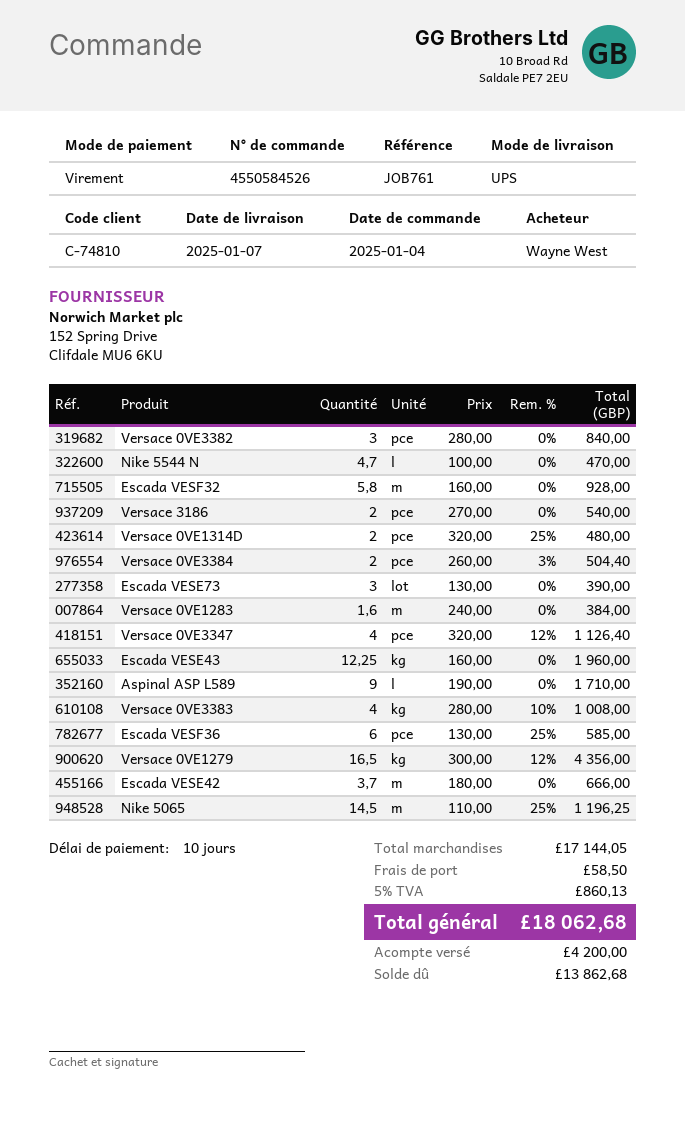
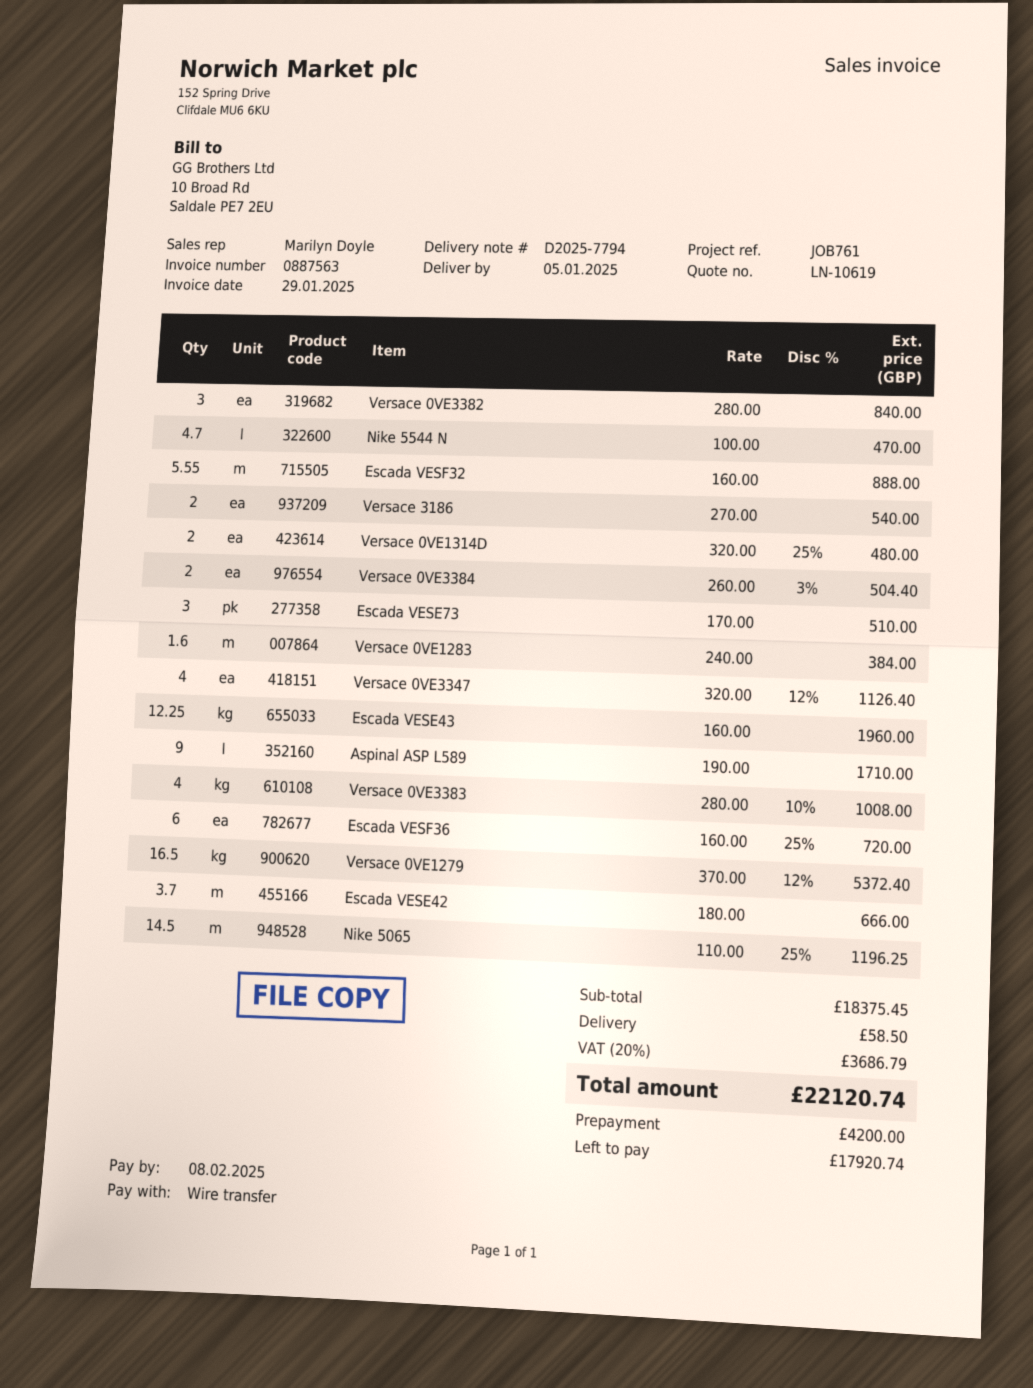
delivery date: 2025-01-07 -> 2025-01-05
Escada VESF32: 5.8 x 160.00 = 928.00 -> 5.55 x 160.00 = 888.00
Escada VESE73: 3 x 130.00 = 390.00 -> 3 x 170.00 = 510.00
Escada VESF36: 6 x 130.00 - 25% = 585.00 -> 6 x 160.00 - 25% = 720.00
Versace 0VE1279: 16.5 x 300.00 - 12% = 4356.00 -> 16.5 x 370.00 - 12% = 5372.40
subtotal: 17144.05 -> 18375.45
tax: 5% = 860.13 -> 20% = 3686.79
total: 18062.68 -> 22120.74
balance: 13862.68 -> 17920.74

